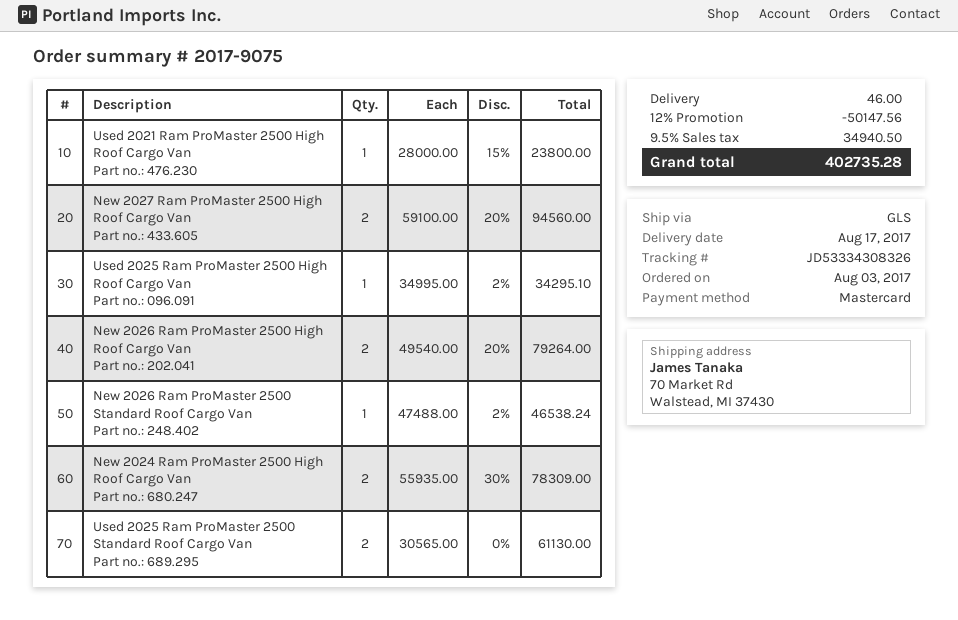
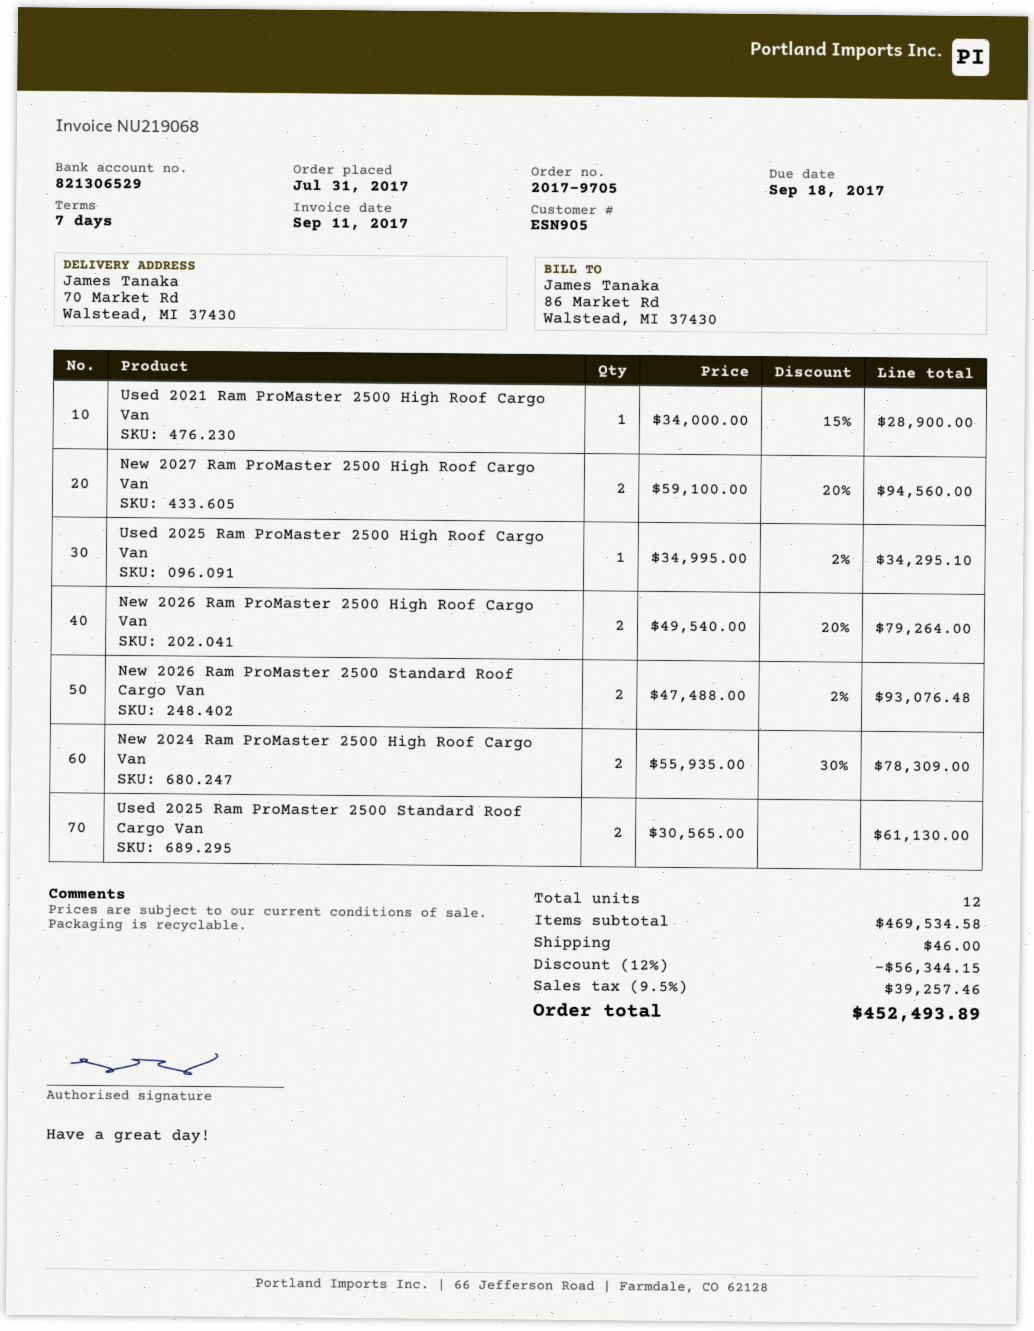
order number: 2017-9075 -> 2017-9705
order date: 2017-08-03 -> 2017-07-31
Used 2021 Ram ProMaster 2500 High Roof Cargo Van: 1 x 28000.00 - 15% = 23800.00 -> 1 x 34000.00 - 15% = 28900.00
New 2026 Ram ProMaster 2500 Standard Roof Cargo Van: 1 x 47488.00 - 2% = 46538.24 -> 2 x 47488.00 - 2% = 93076.48
discount: 12% = 50147.56 -> 12% = 56344.15
tax: 9.5% = 34940.50 -> 9.5% = 39257.46
total: 402735.28 -> 452493.89

